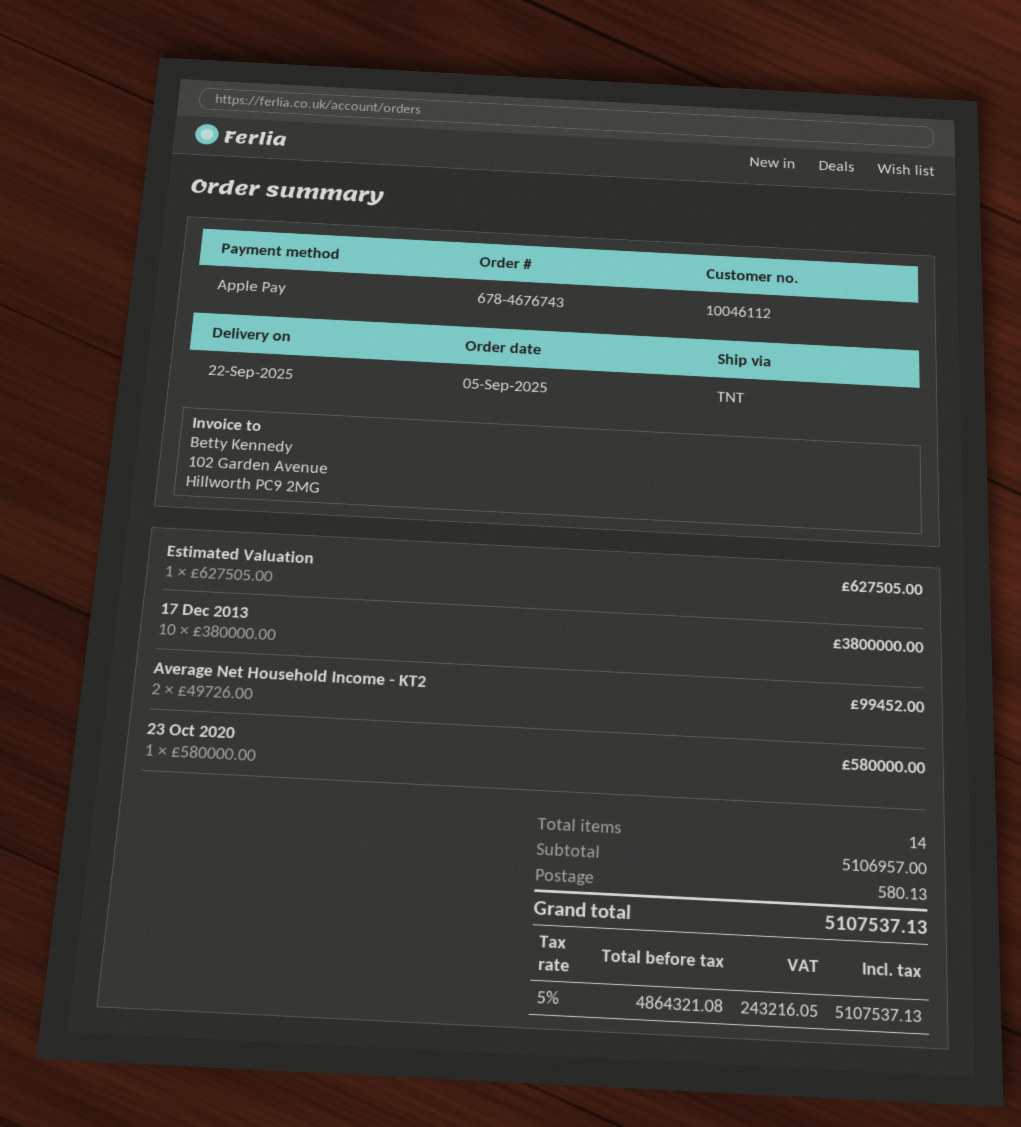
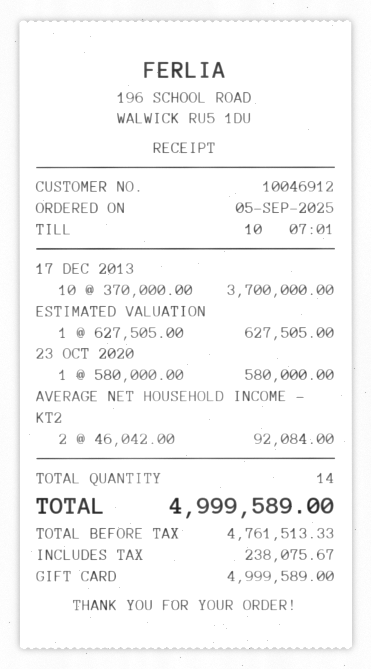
customer number: 10046112 -> 10046912
payment method: Apple Pay -> gift card
17 Dec 2013: 10 x 380000.00 = 3800000.00 -> 10 x 370000.00 = 3700000.00
Average Net Household Income - KT2: 2 x 49726.00 = 99452.00 -> 2 x 46042.00 = 92084.00
shipping: 580.13 -> none
net: 4864321.08 -> 4761513.33
tax: 243216.05 -> 238075.67
total: 5107537.13 -> 4999589.00

